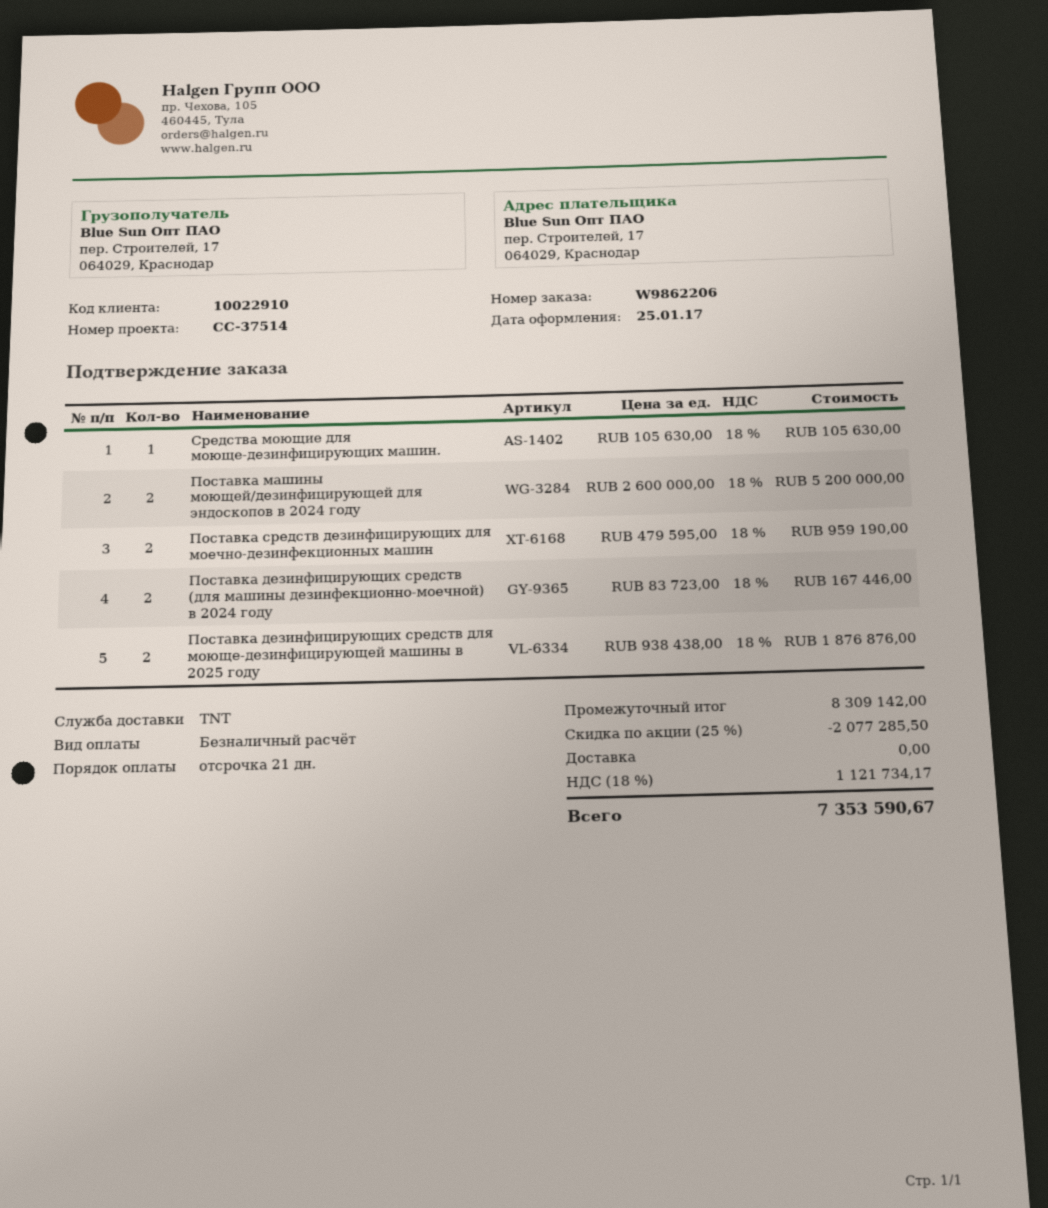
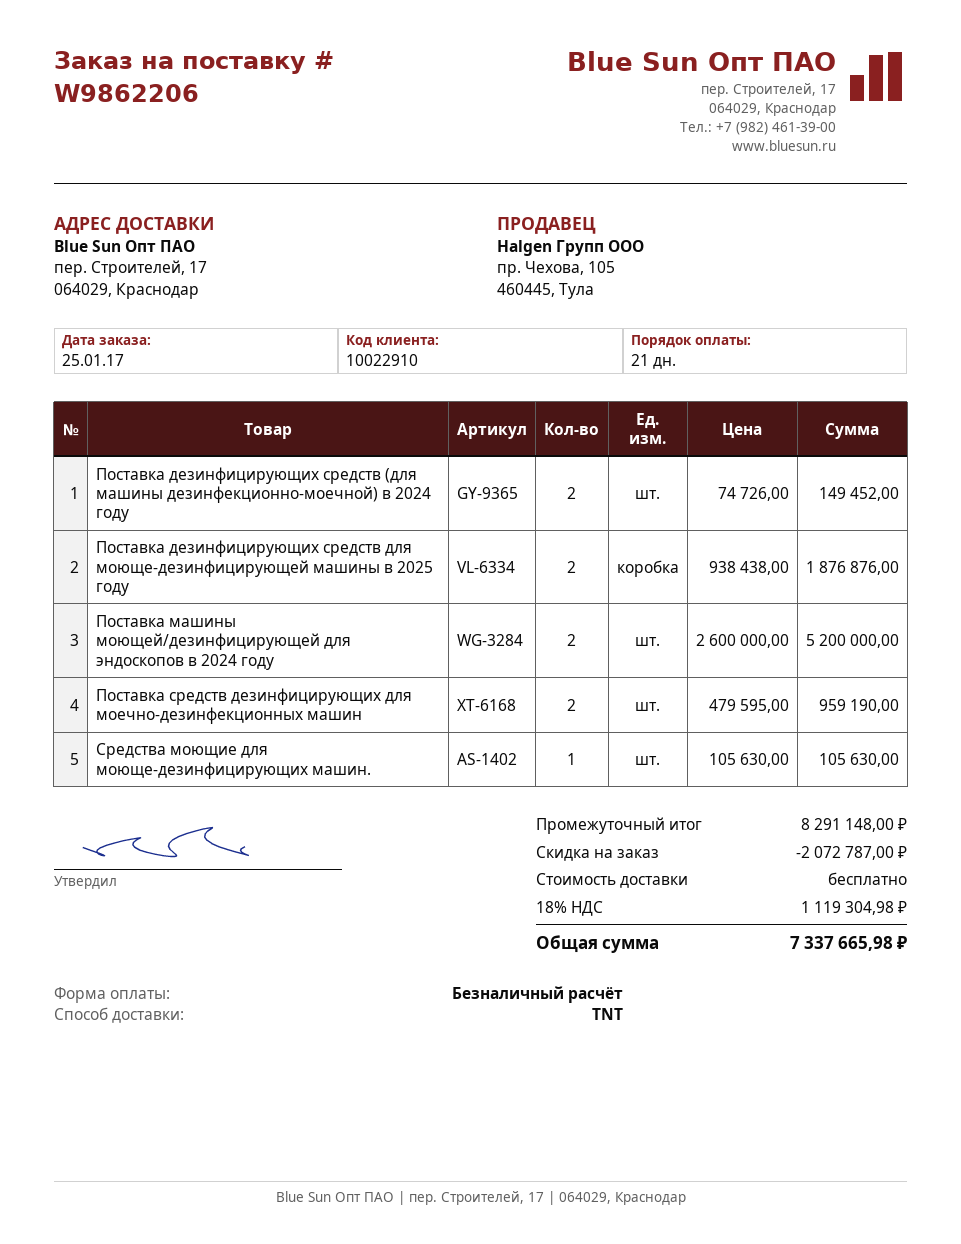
Поставка дезинфицирующих средств (для машины дезинфекционно-моечной) в 2024 году: 2 x 83723.00 = 167446.00 -> 2 x 74726.00 = 149452.00
subtotal: 8309142.00 -> 8291148.00
discount: 2077285.50 -> 2072787.00
tax: 18% = 1121734.17 -> 18% = 1119304.98
total: 7353590.67 -> 7337665.98

